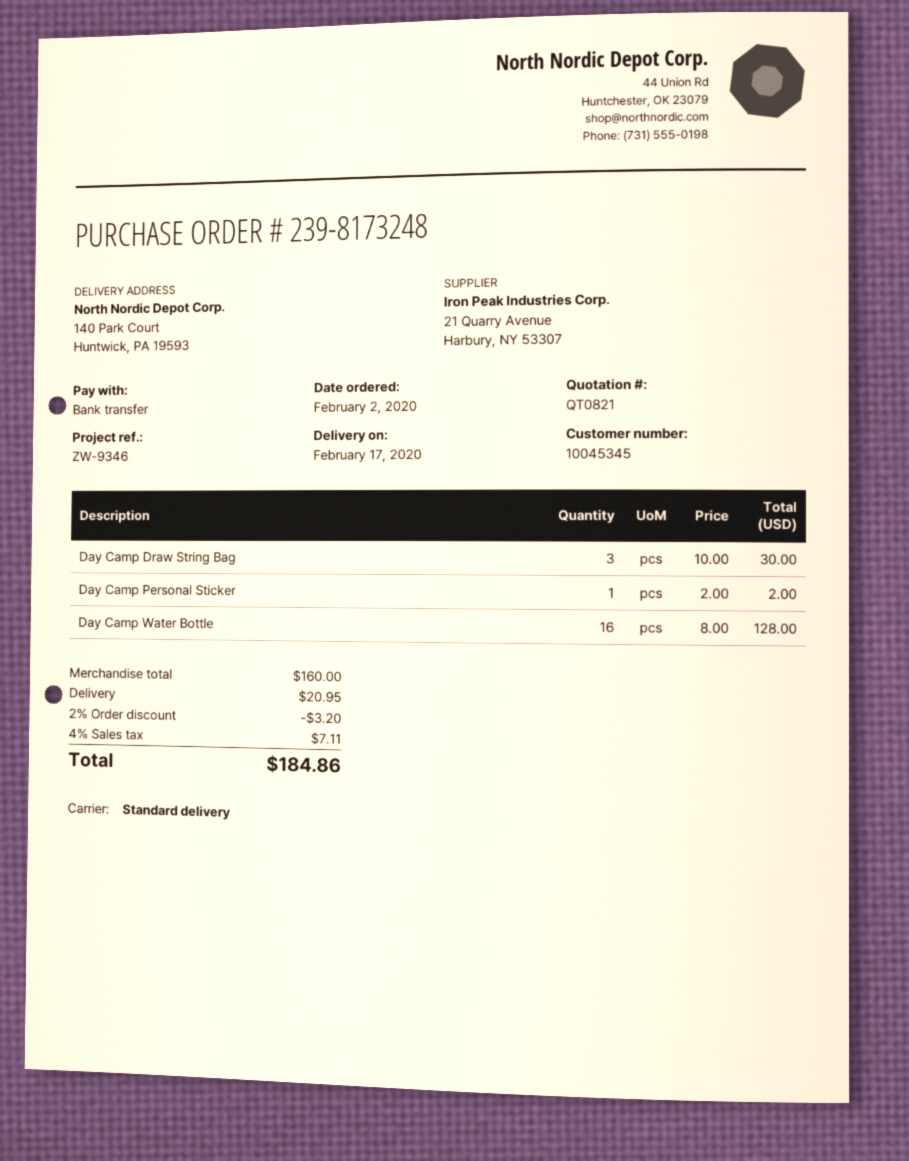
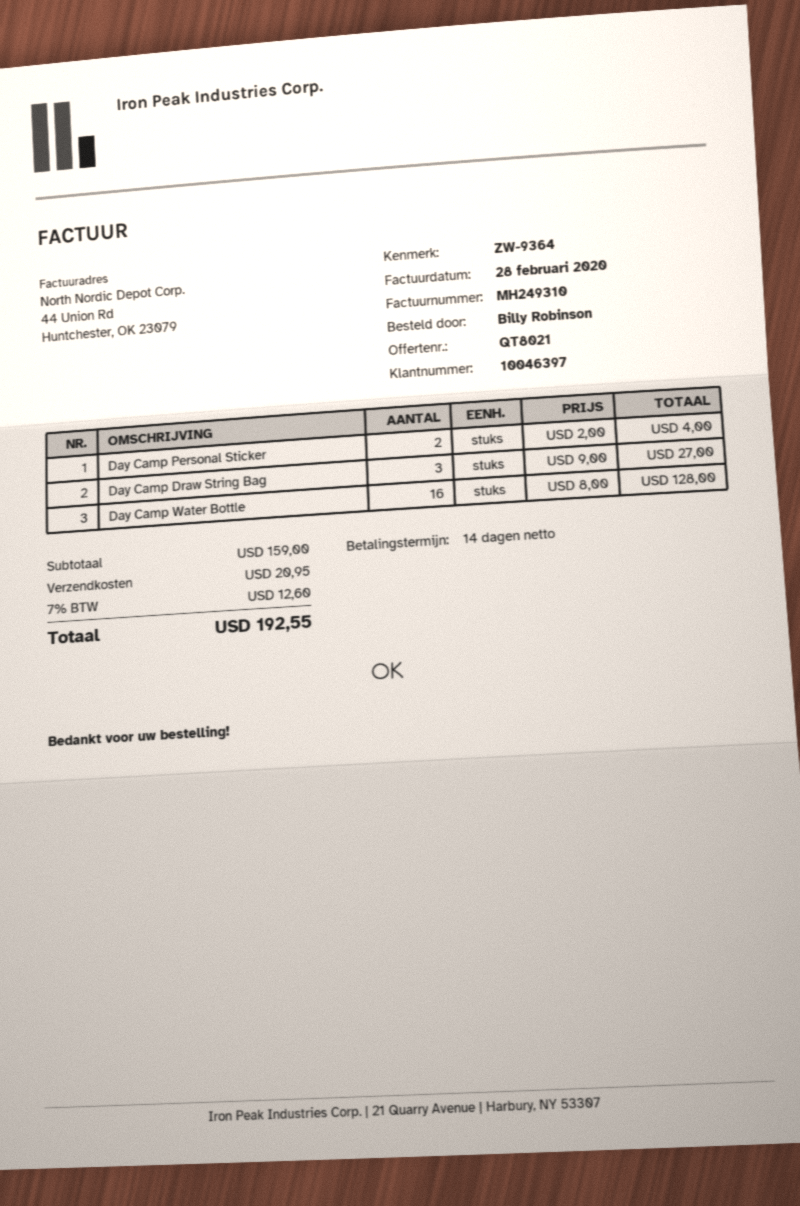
quote number: QT0821 -> QT8021
customer number: 10045345 -> 10046397
reference: ZW-9346 -> ZW-9364
Day Camp Draw String Bag: 3 x 10.00 = 30.00 -> 3 x 9.00 = 27.00
Day Camp Personal Sticker: 1 x 2.00 = 2.00 -> 2 x 2.00 = 4.00
subtotal: 160.00 -> 159.00
discount: 2% = 3.20 -> none
tax: 4% = 7.11 -> 7% = 12.60
total: 184.86 -> 192.55

